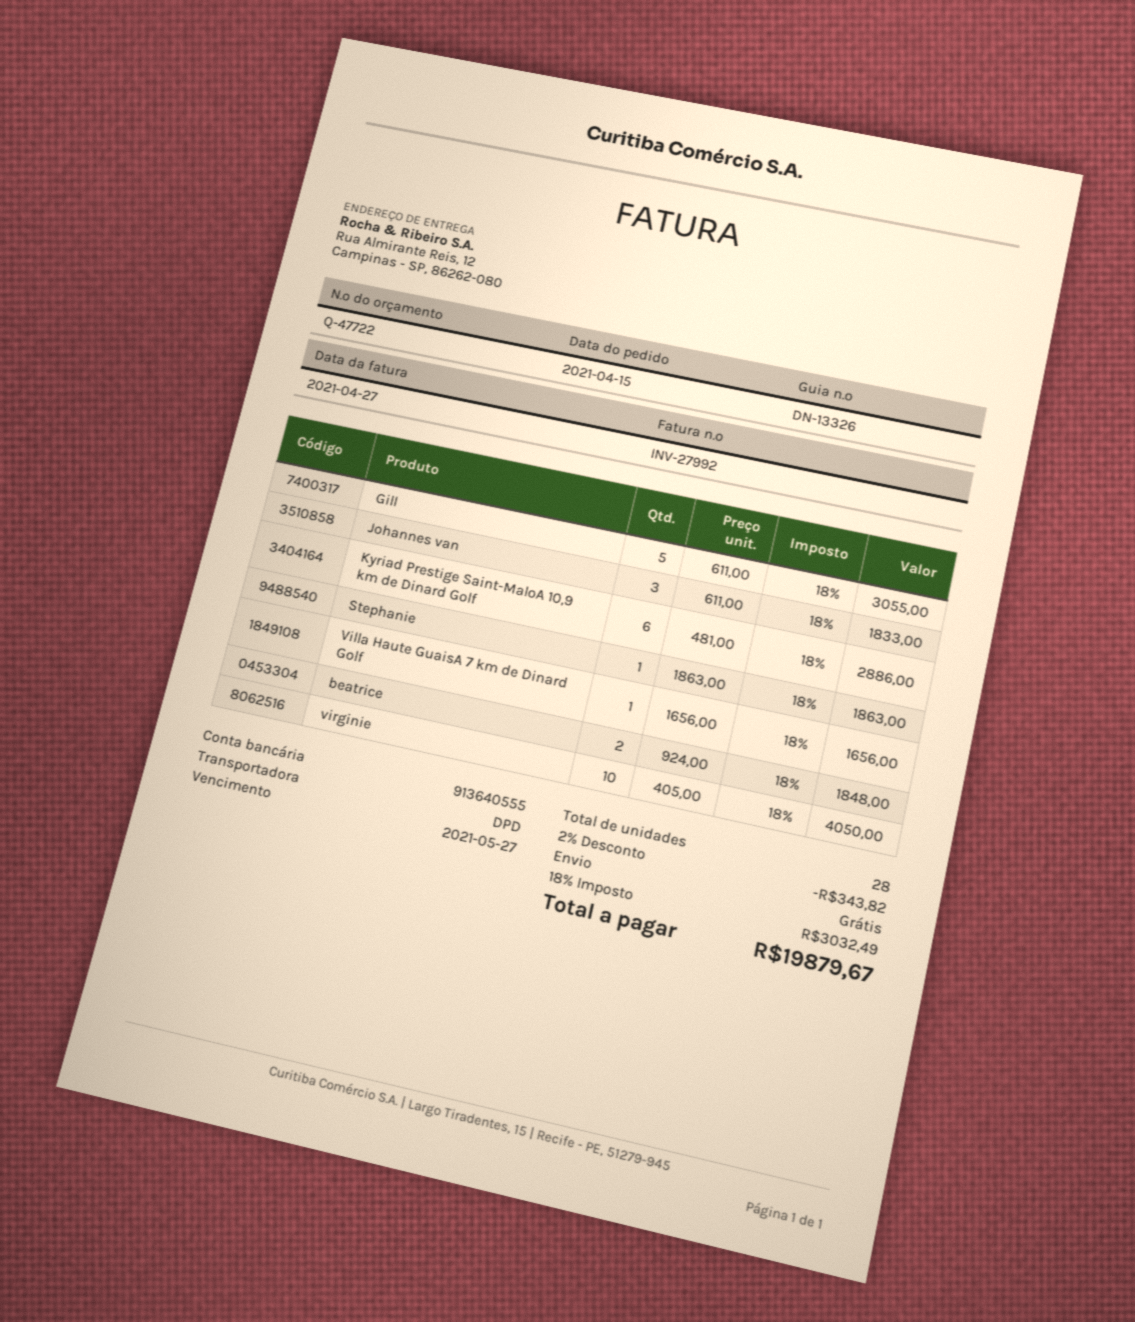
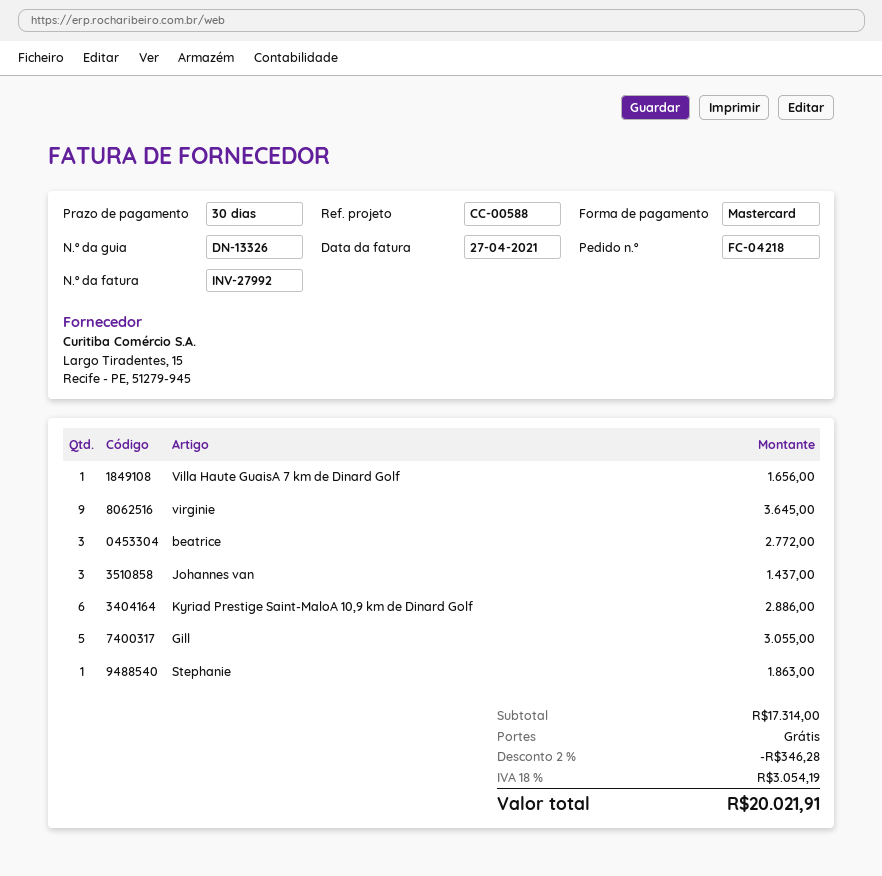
Johannes van: 3 for 1833.00 -> 3 for 1437.00
beatrice: 2 for 1848.00 -> 3 for 2772.00
virginie: 10 for 4050.00 -> 9 for 3645.00
discount: 2% = 343.82 -> 2% = 346.28
tax: 18% = 3032.49 -> 18% = 3054.19
total: 19879.67 -> 20021.91

